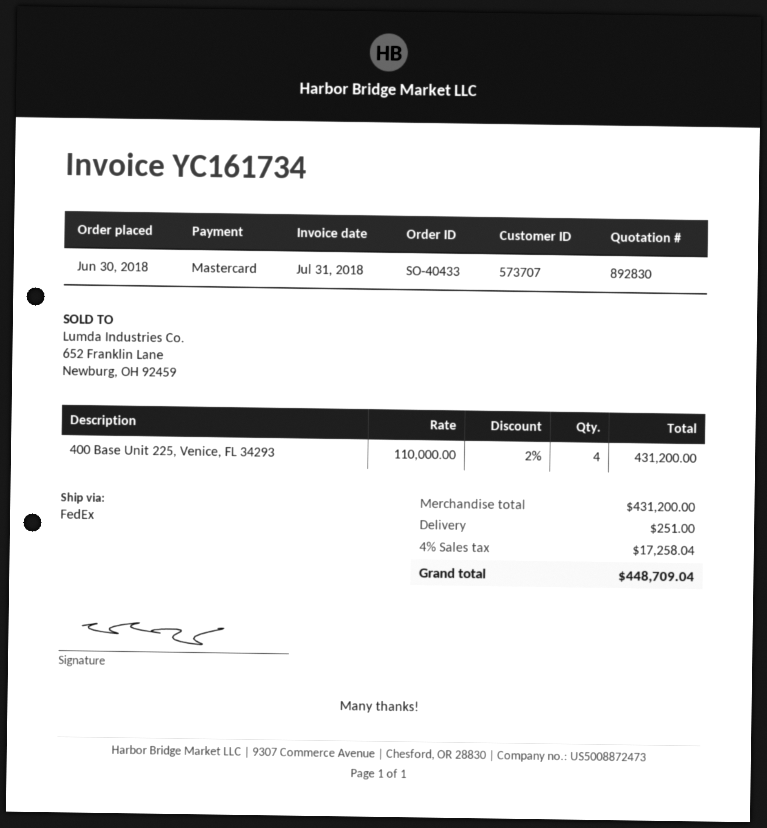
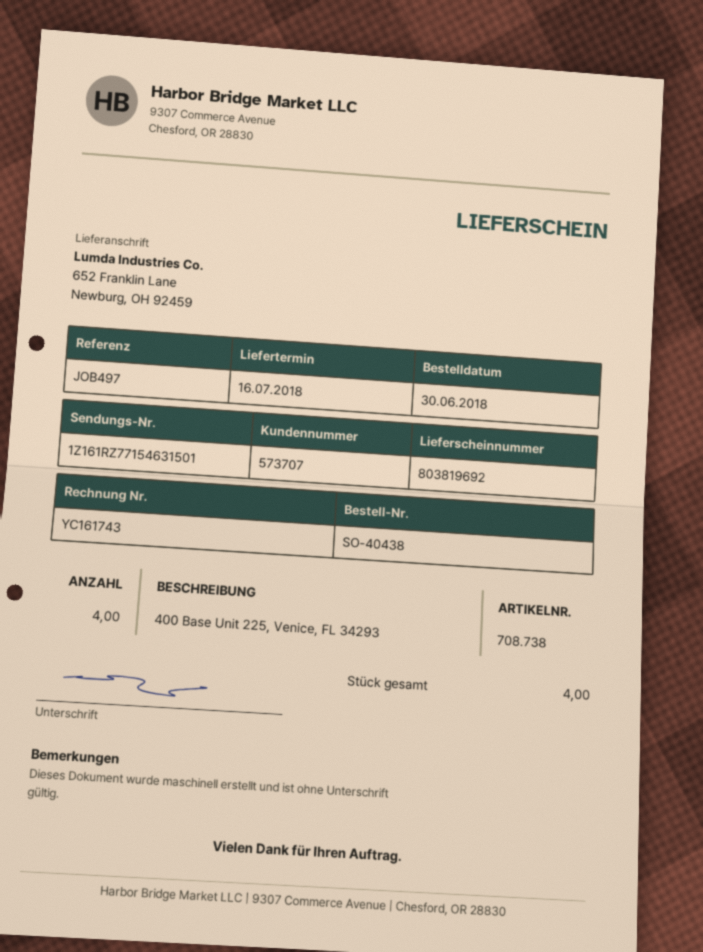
order number: SO-40433 -> SO-40438
invoice number: YC161734 -> YC161743

